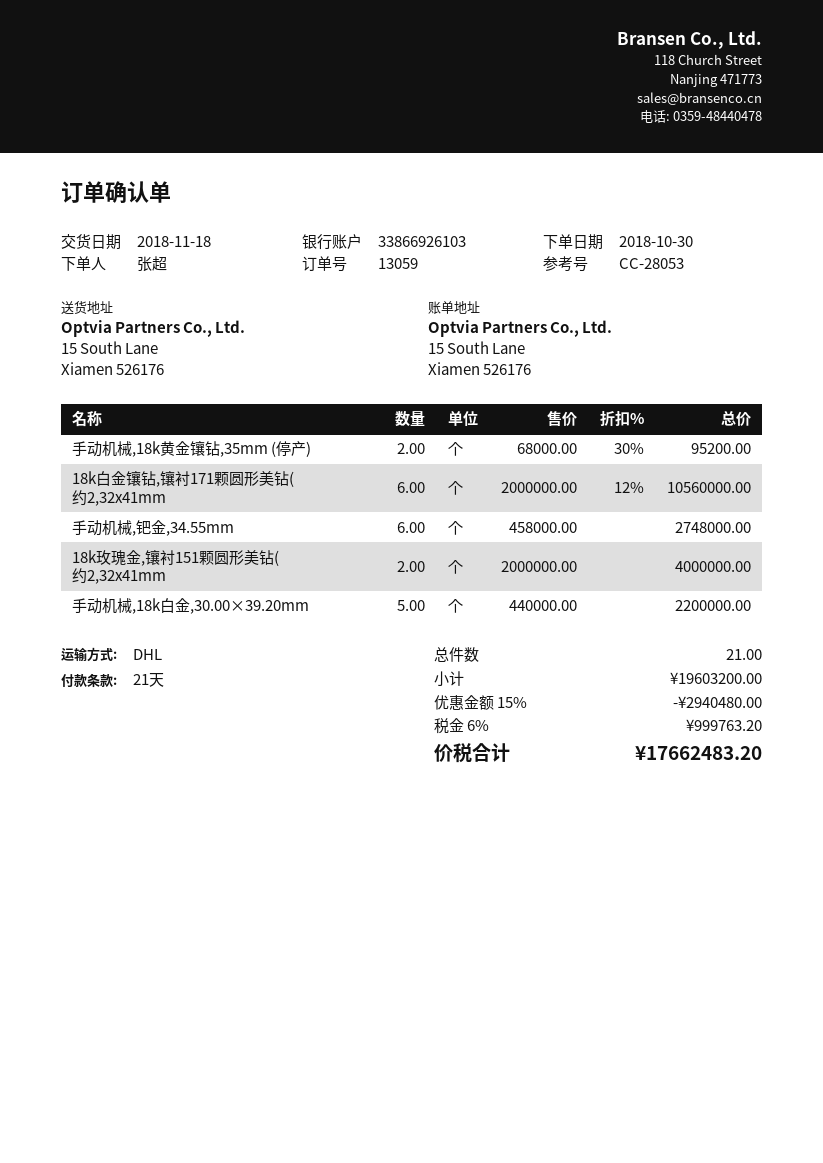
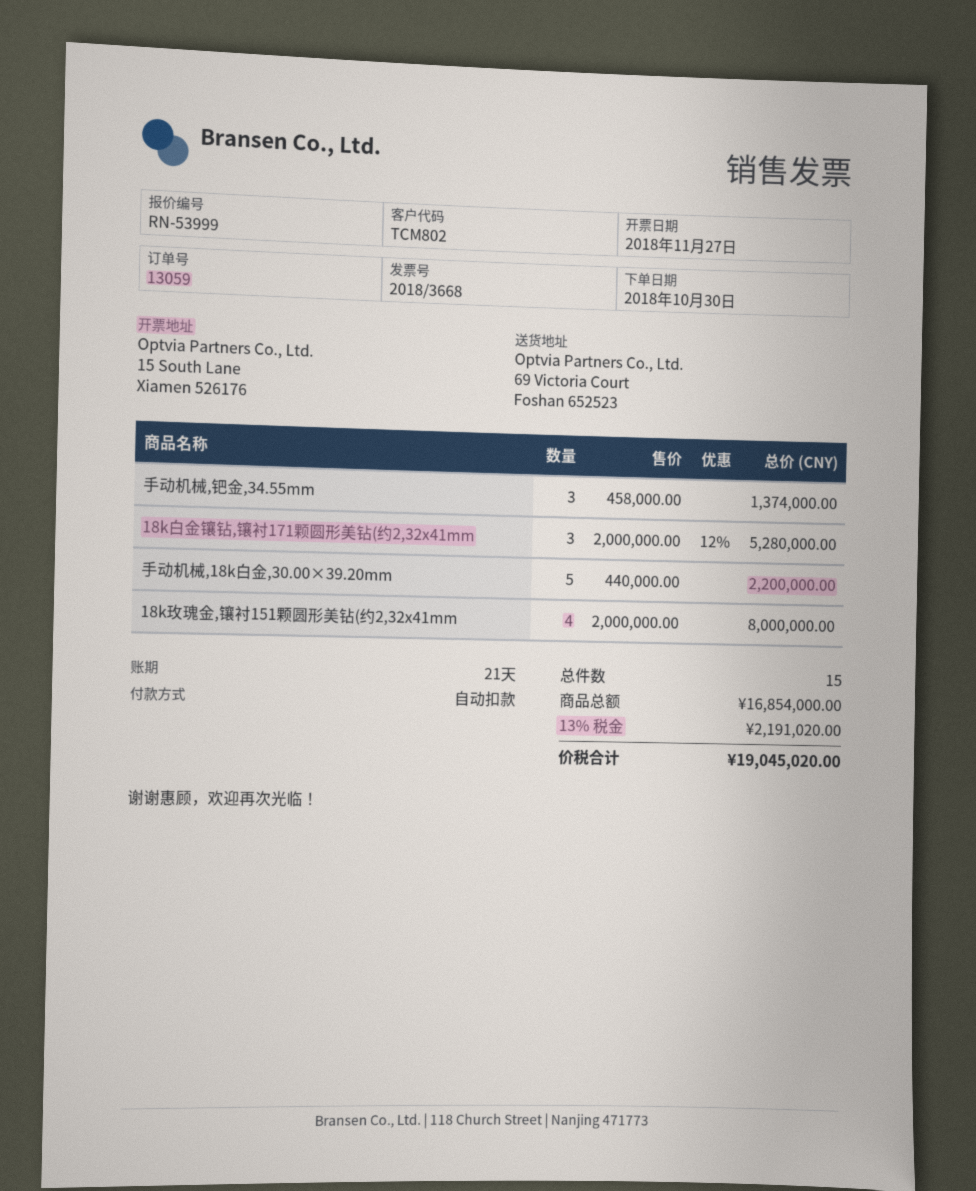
ship to: 15 South Lane, Xiamen 526176 -> 69 Victoria Court, Foshan 652523
手动机械,18k黄金镶钻,35mm (停产): 2 x 68000.00 - 30% = 95200.00 -> none
18k白金镶钻,镶衬171颗圆形美钻(约2,32x41mm: 6 x 2000000.00 - 12% = 10560000.00 -> 3 x 2000000.00 - 12% = 5280000.00
手动机械,钯金,34.55mm: 6 x 458000.00 = 2748000.00 -> 3 x 458000.00 = 1374000.00
18k玫瑰金,镶衬151颗圆形美钻(约2,32x41mm: 2 x 2000000.00 = 4000000.00 -> 4 x 2000000.00 = 8000000.00
total quantity: 21 -> 15
subtotal: 19603200.00 -> 16854000.00
discount: 15% = 2940480.00 -> none
tax: 6% = 999763.20 -> 13% = 2191020.00
total: 17662483.20 -> 19045020.00

